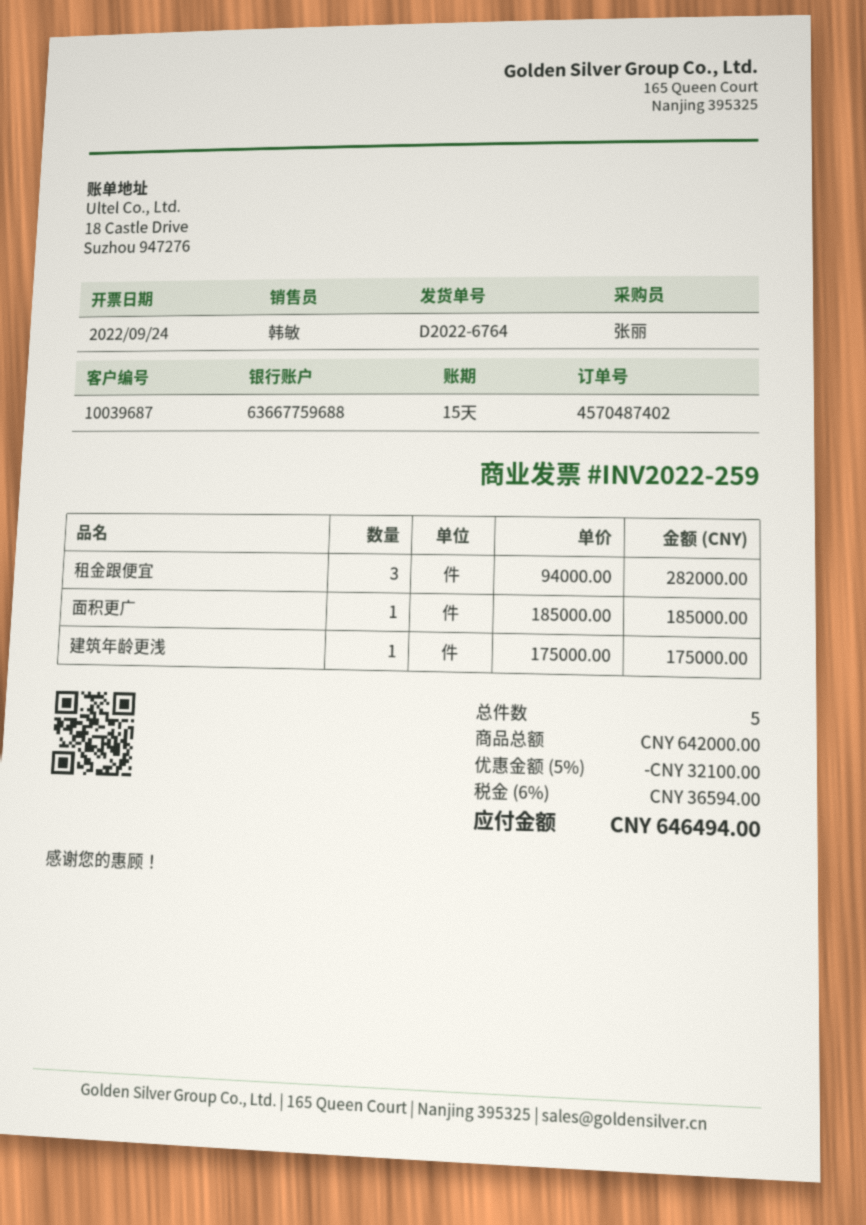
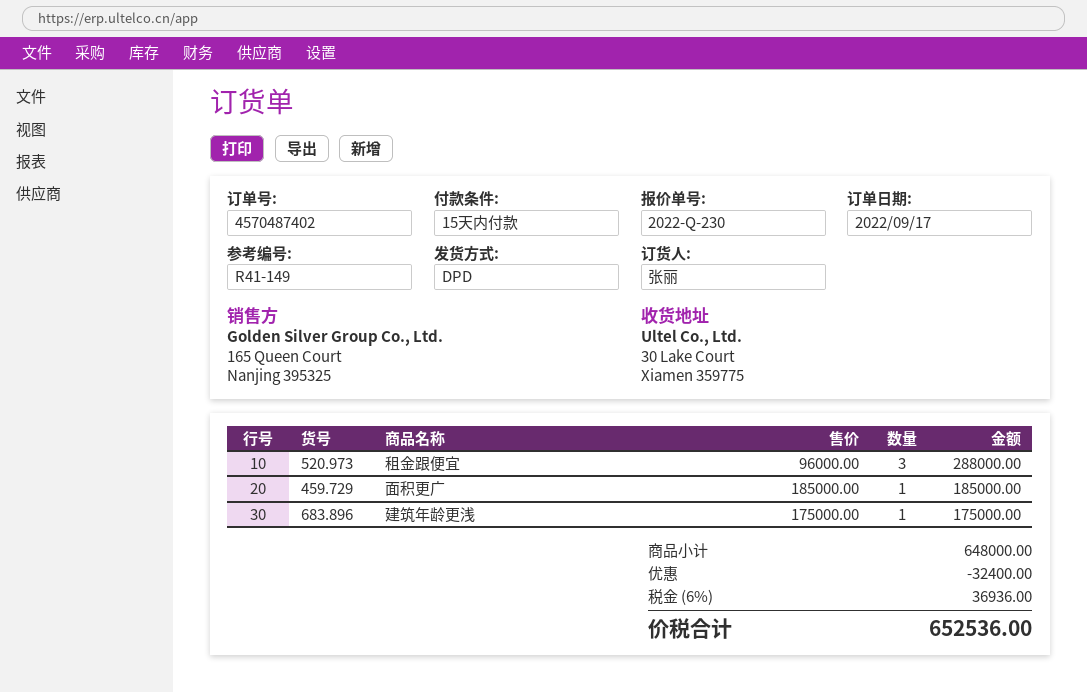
租金跟便宜: 3 x 94000.00 = 282000.00 -> 3 x 96000.00 = 288000.00
subtotal: 642000.00 -> 648000.00
discount: 32100.00 -> 32400.00
tax: 6% = 36594.00 -> 6% = 36936.00
total: 646494.00 -> 652536.00

